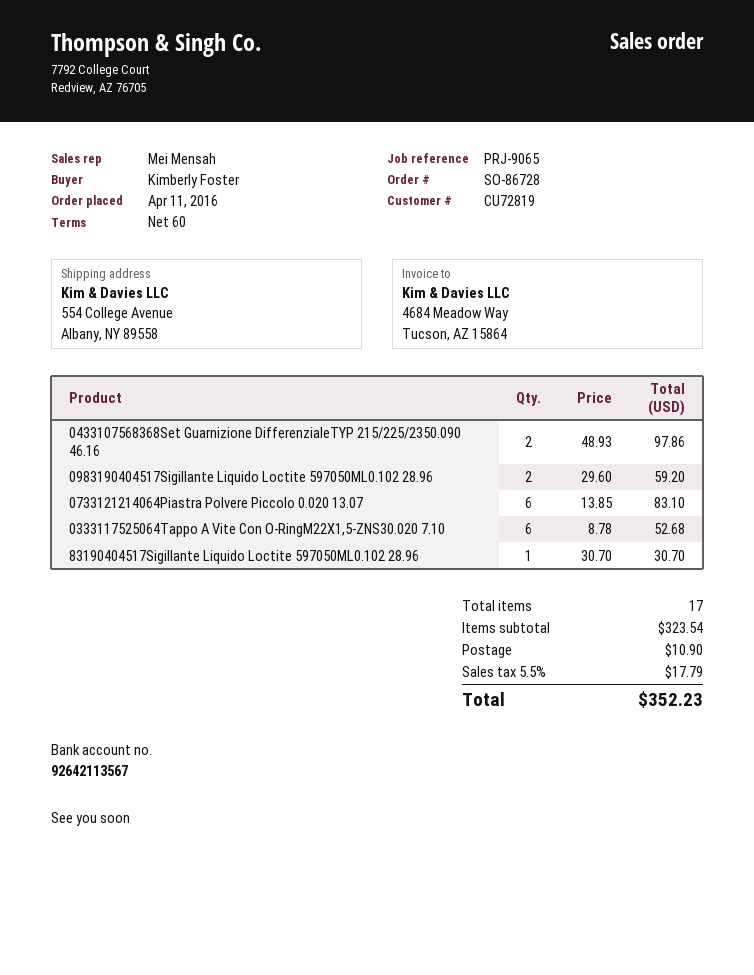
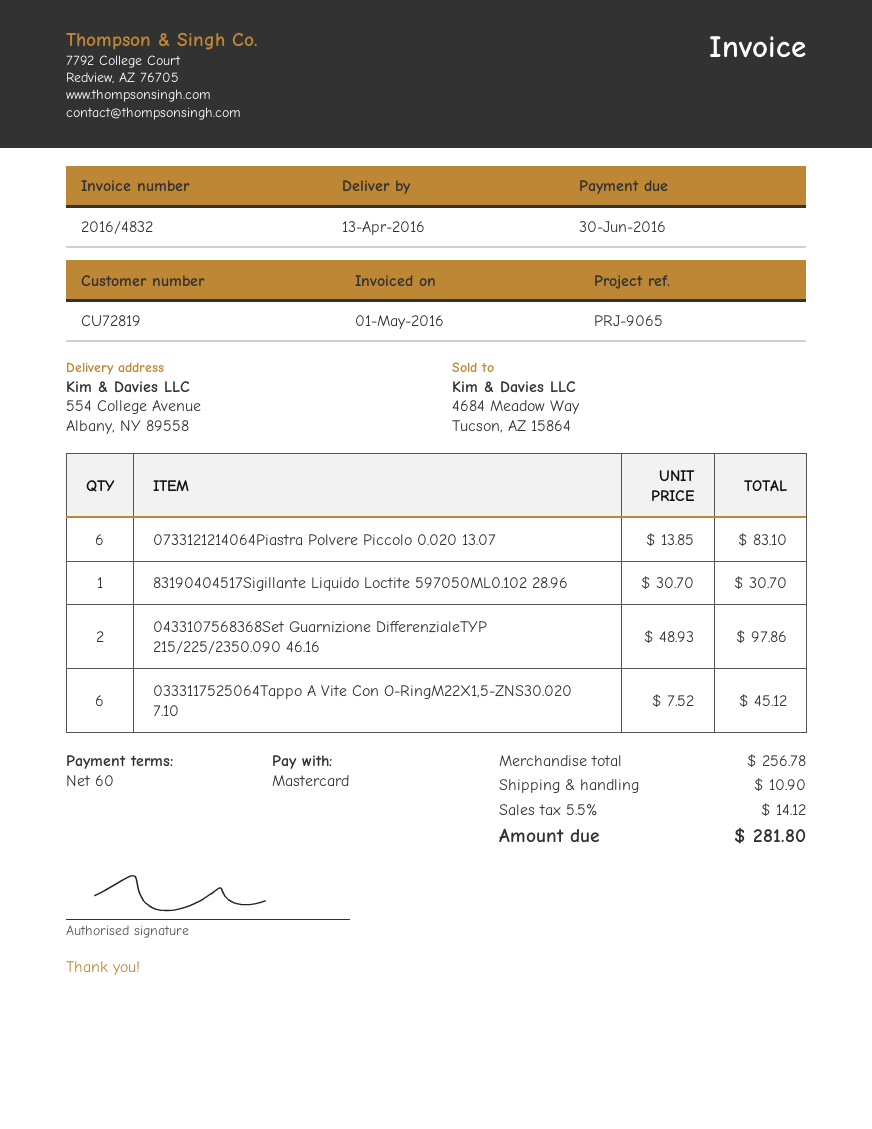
0983190404517Sigillante Liquido Loctite 597050ML0.102 28.96: 2 x 29.60 = 59.20 -> none
0333117525064Tappo A Vite Con O-RingM22X1,5-ZNS30.020 7.10: 6 x 8.78 = 52.68 -> 6 x 7.52 = 45.12
subtotal: 323.54 -> 256.78
tax: 5.5% = 17.79 -> 5.5% = 14.12
total: 352.23 -> 281.80

